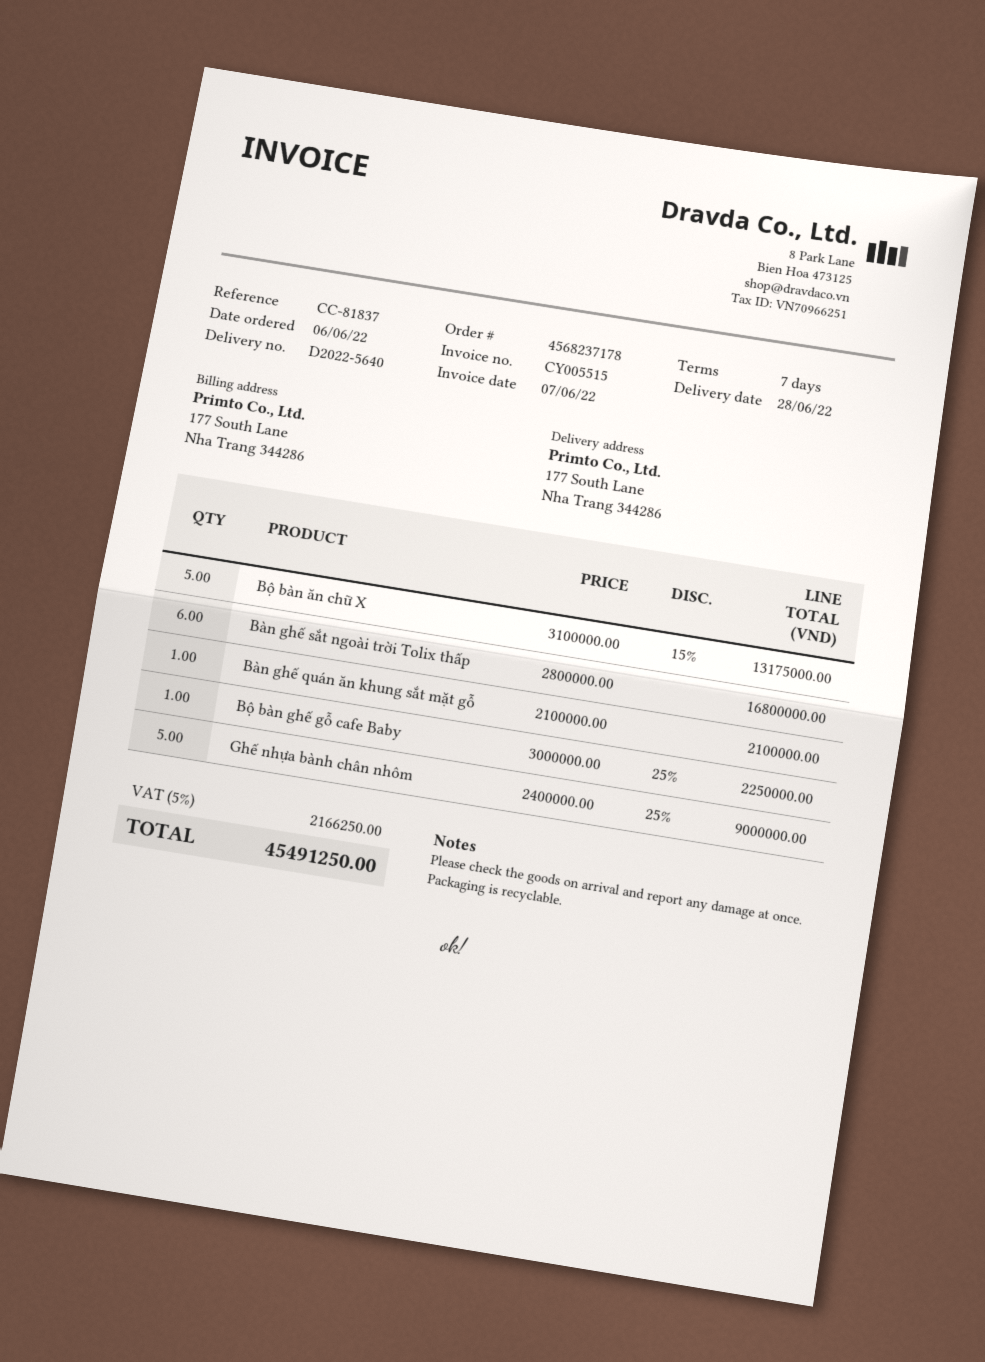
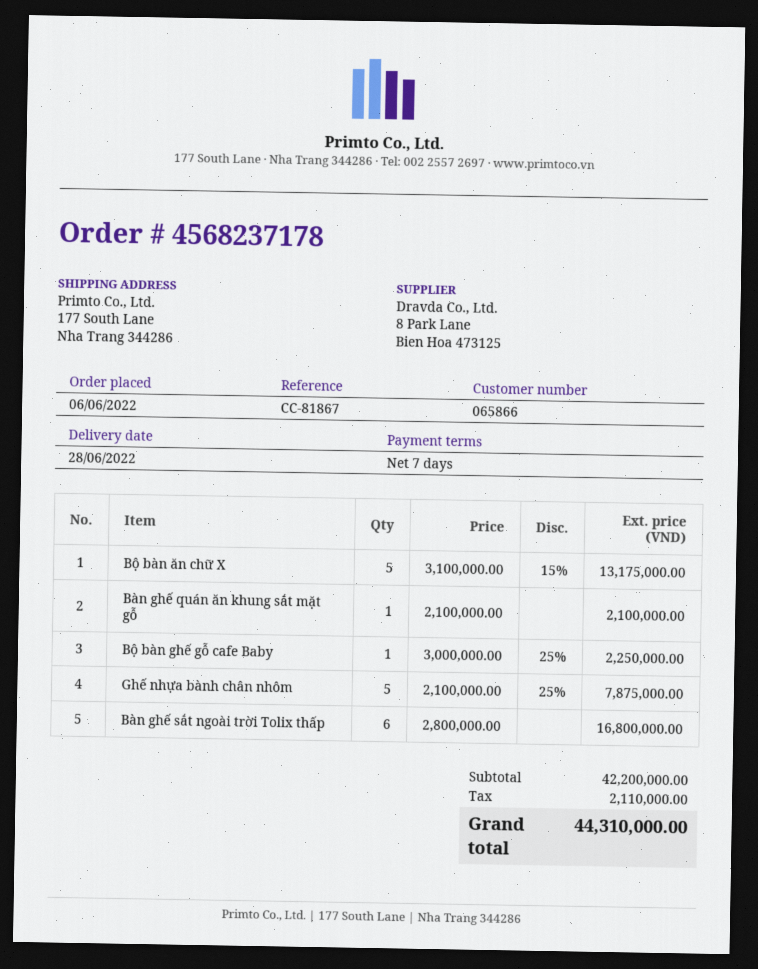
reference: CC-81837 -> CC-81867
Ghế nhựa bành chân nhôm: 5 x 2400000.00 - 25% = 9000000.00 -> 5 x 2100000.00 - 25% = 7875000.00
tax: 2166250.00 -> 2110000.00
total: 45491250.00 -> 44310000.00

